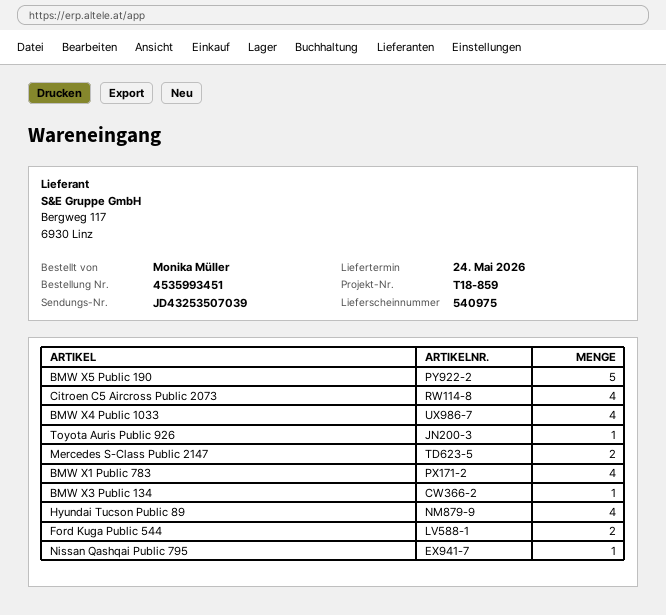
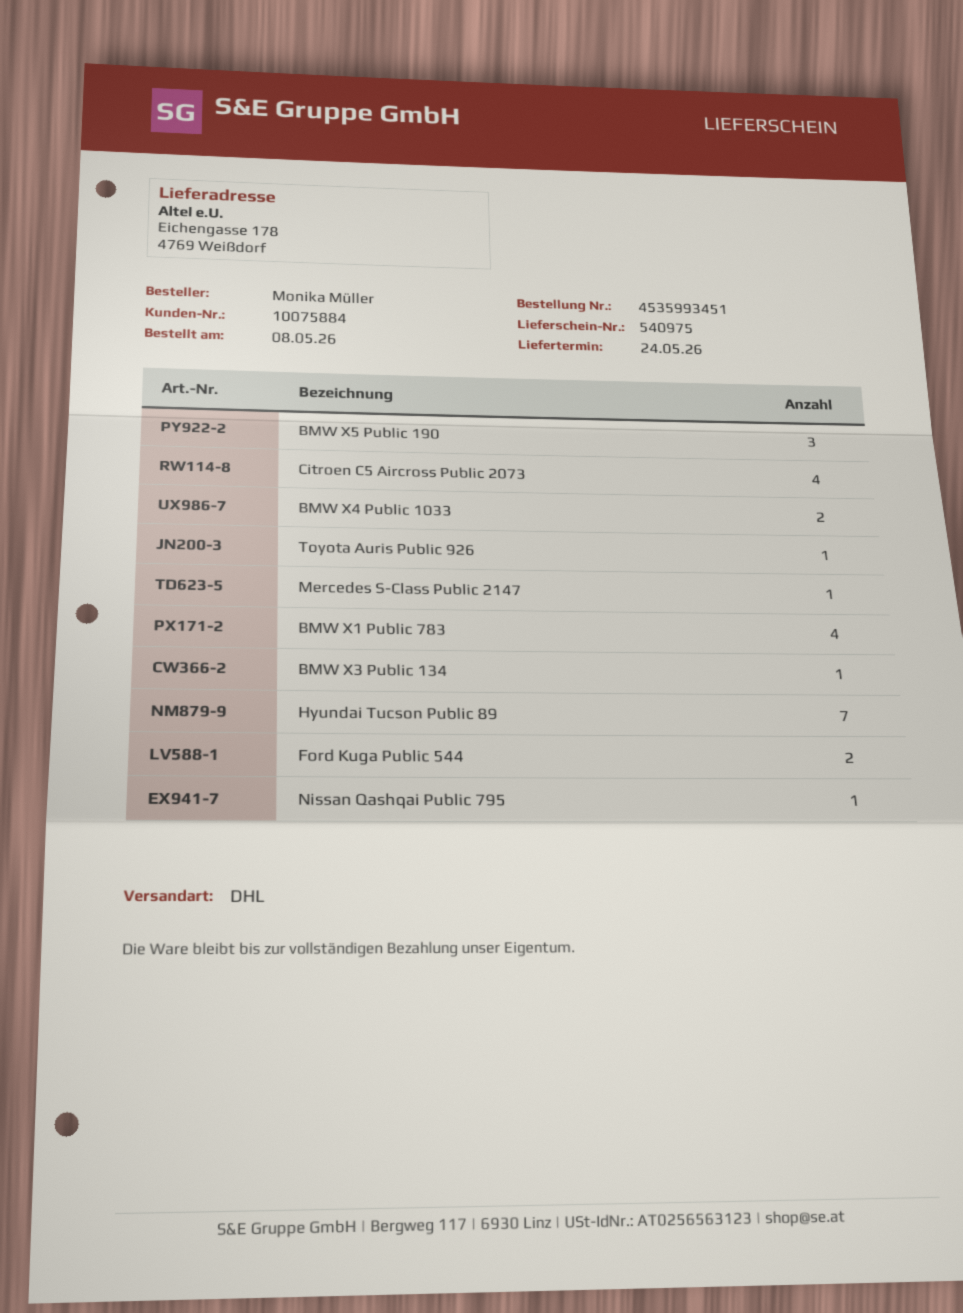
BMW X5 Public 190: 5 -> 3
BMW X4 Public 1033: 4 -> 2
Mercedes S-Class Public 2147: 2 -> 1
Hyundai Tucson Public 89: 4 -> 7

